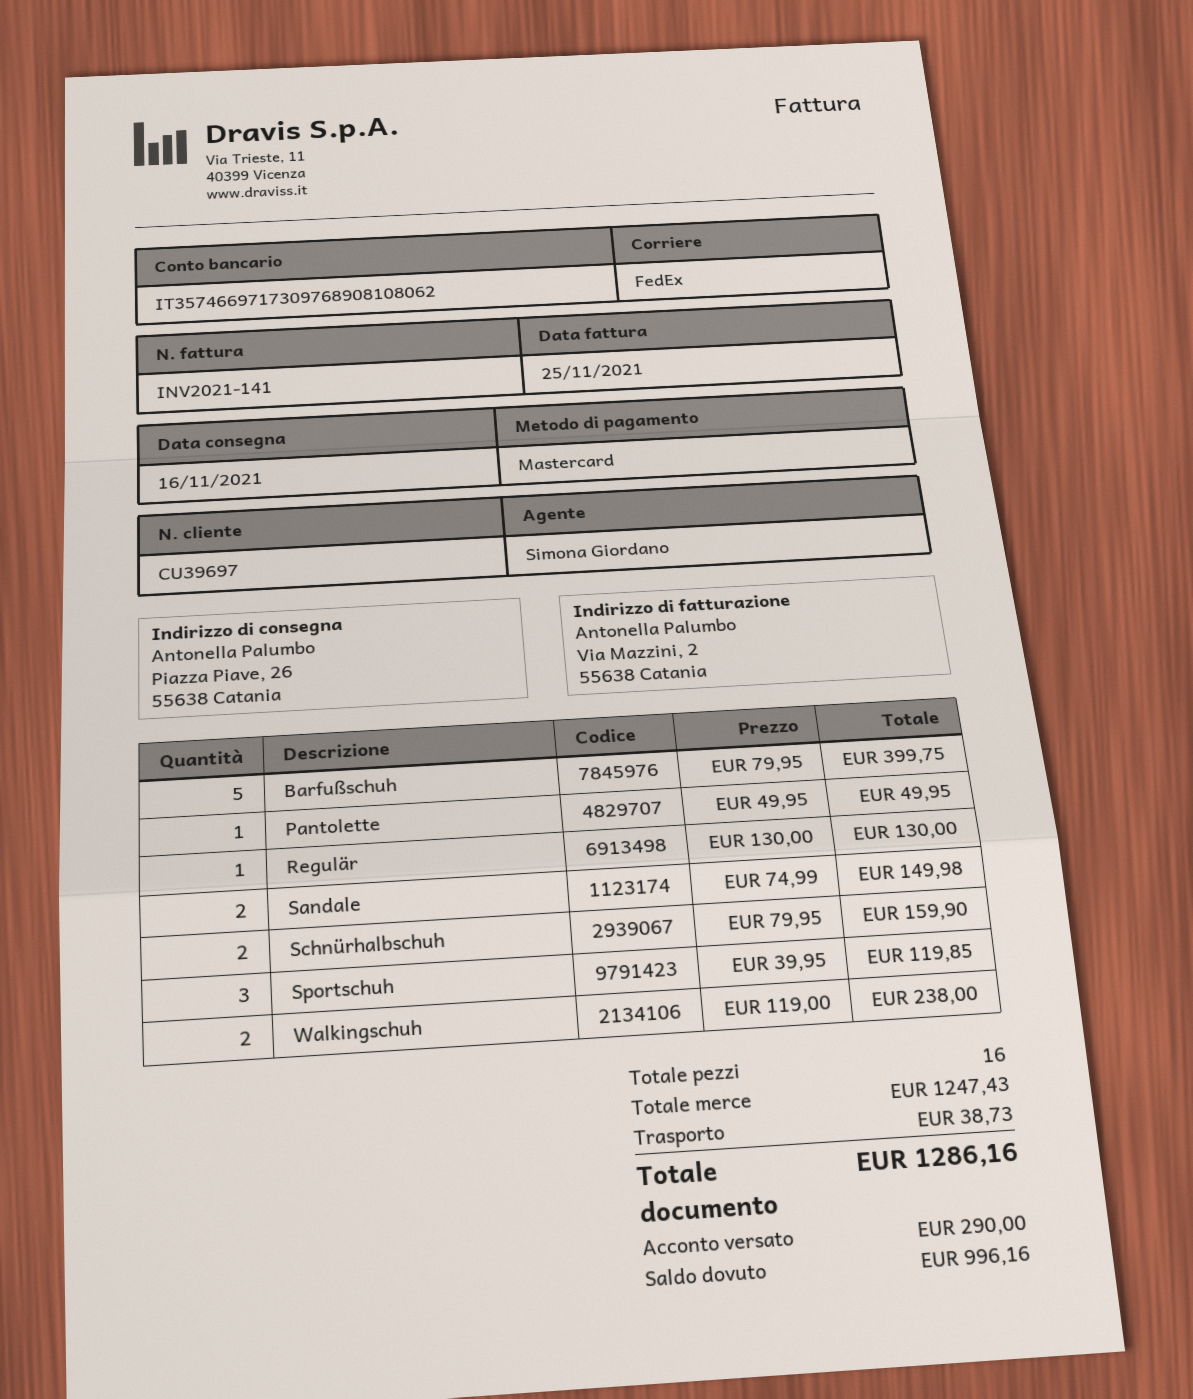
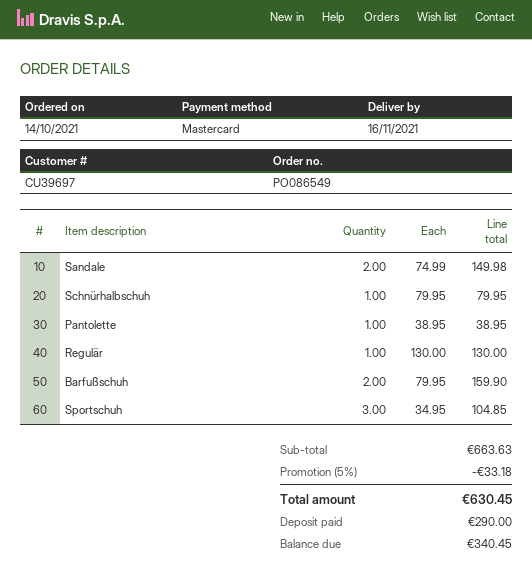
Barfußschuh: 5 x 79.95 = 399.75 -> 2 x 79.95 = 159.90
Pantolette: 1 x 49.95 = 49.95 -> 1 x 38.95 = 38.95
Schnürhalbschuh: 2 x 79.95 = 159.90 -> 1 x 79.95 = 79.95
Sportschuh: 3 x 39.95 = 119.85 -> 3 x 34.95 = 104.85
Walkingschuh: 2 x 119.00 = 238.00 -> none
subtotal: 1247.43 -> 663.63
discount: none -> 5% = 33.18
shipping: 38.73 -> none
total: 1286.16 -> 630.45
balance: 996.16 -> 340.45

